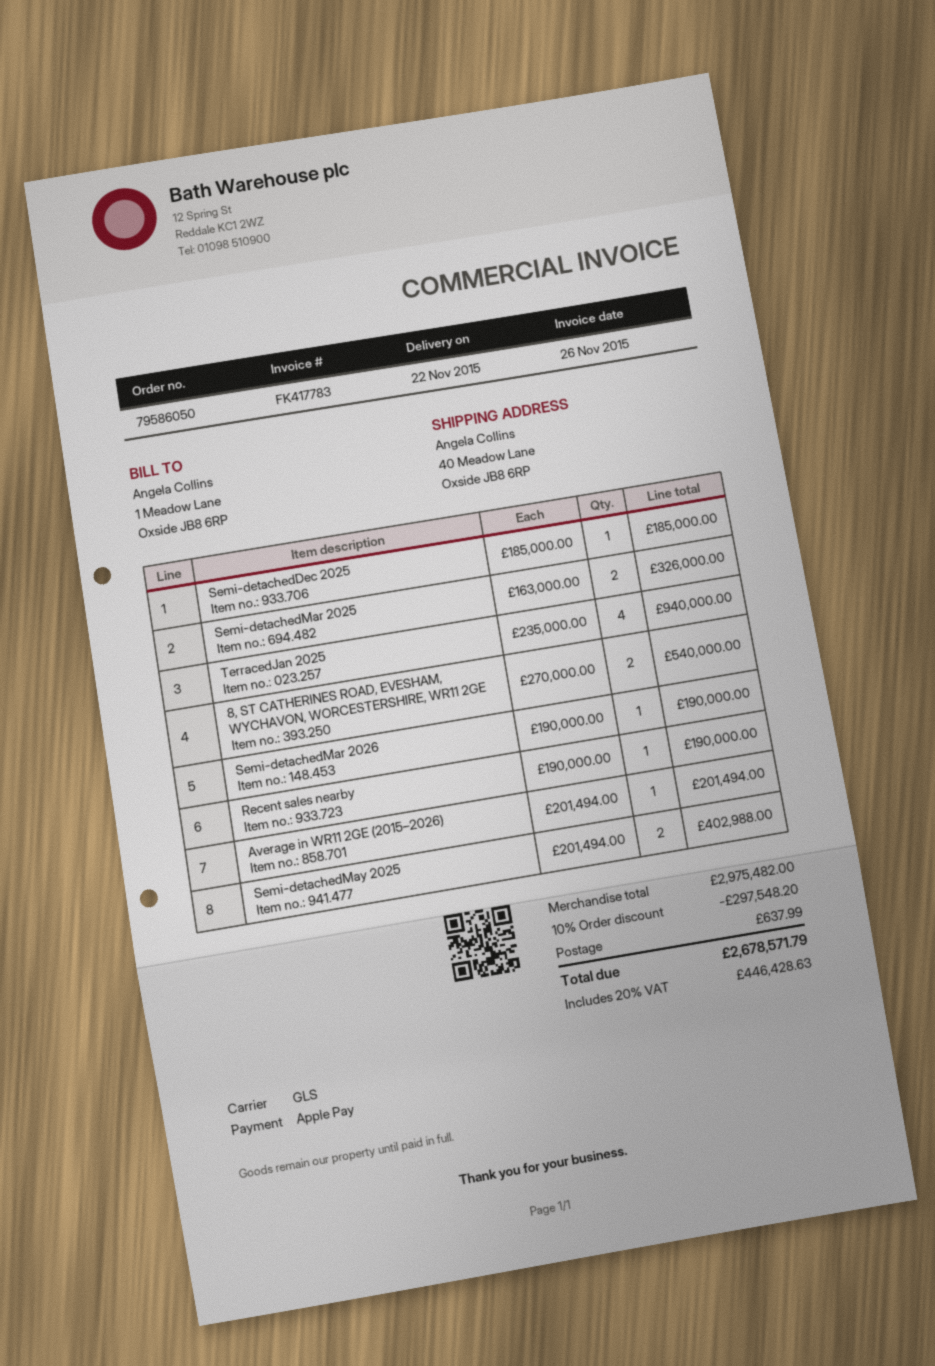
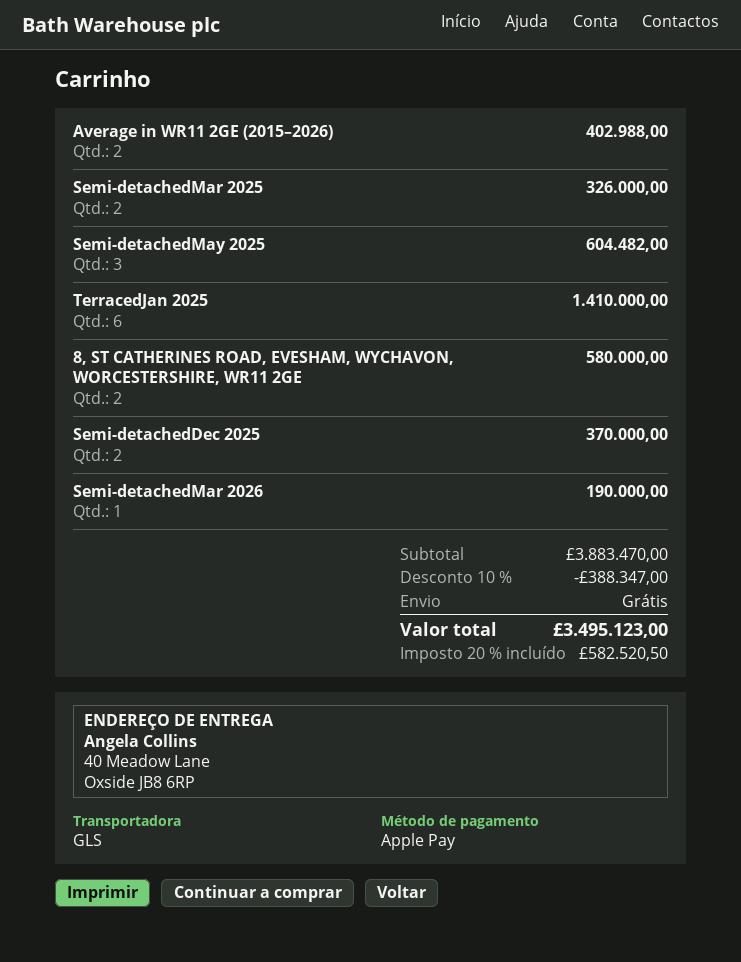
Semi-detachedDec 2025: 1 for 185000.00 -> 2 for 370000.00
TerracedJan 2025: 4 for 940000.00 -> 6 for 1410000.00
8, ST CATHERINES ROAD, EVESHAM, WYCHAVON, WORCESTERSHIRE, WR11 2GE: 2 for 540000.00 -> 2 for 580000.00
Recent sales nearby: 1 for 190000.00 -> none
Average in WR11 2GE (2015–2026): 1 for 201494.00 -> 2 for 402988.00
Semi-detachedMay 2025: 2 for 402988.00 -> 3 for 604482.00
subtotal: 2975482.00 -> 3883470.00
discount: 10% = 297548.20 -> 10% = 388347.00
shipping: 637.99 -> 0.00
tax: 20% = 446428.63 -> 20% = 582520.50
total: 2678571.79 -> 3495123.00

